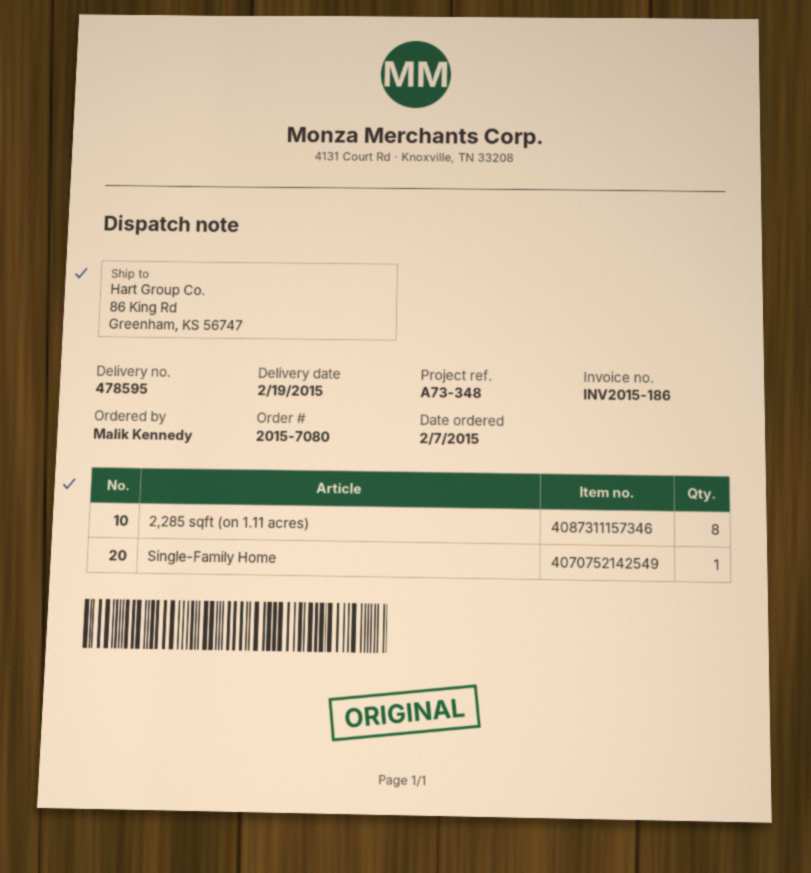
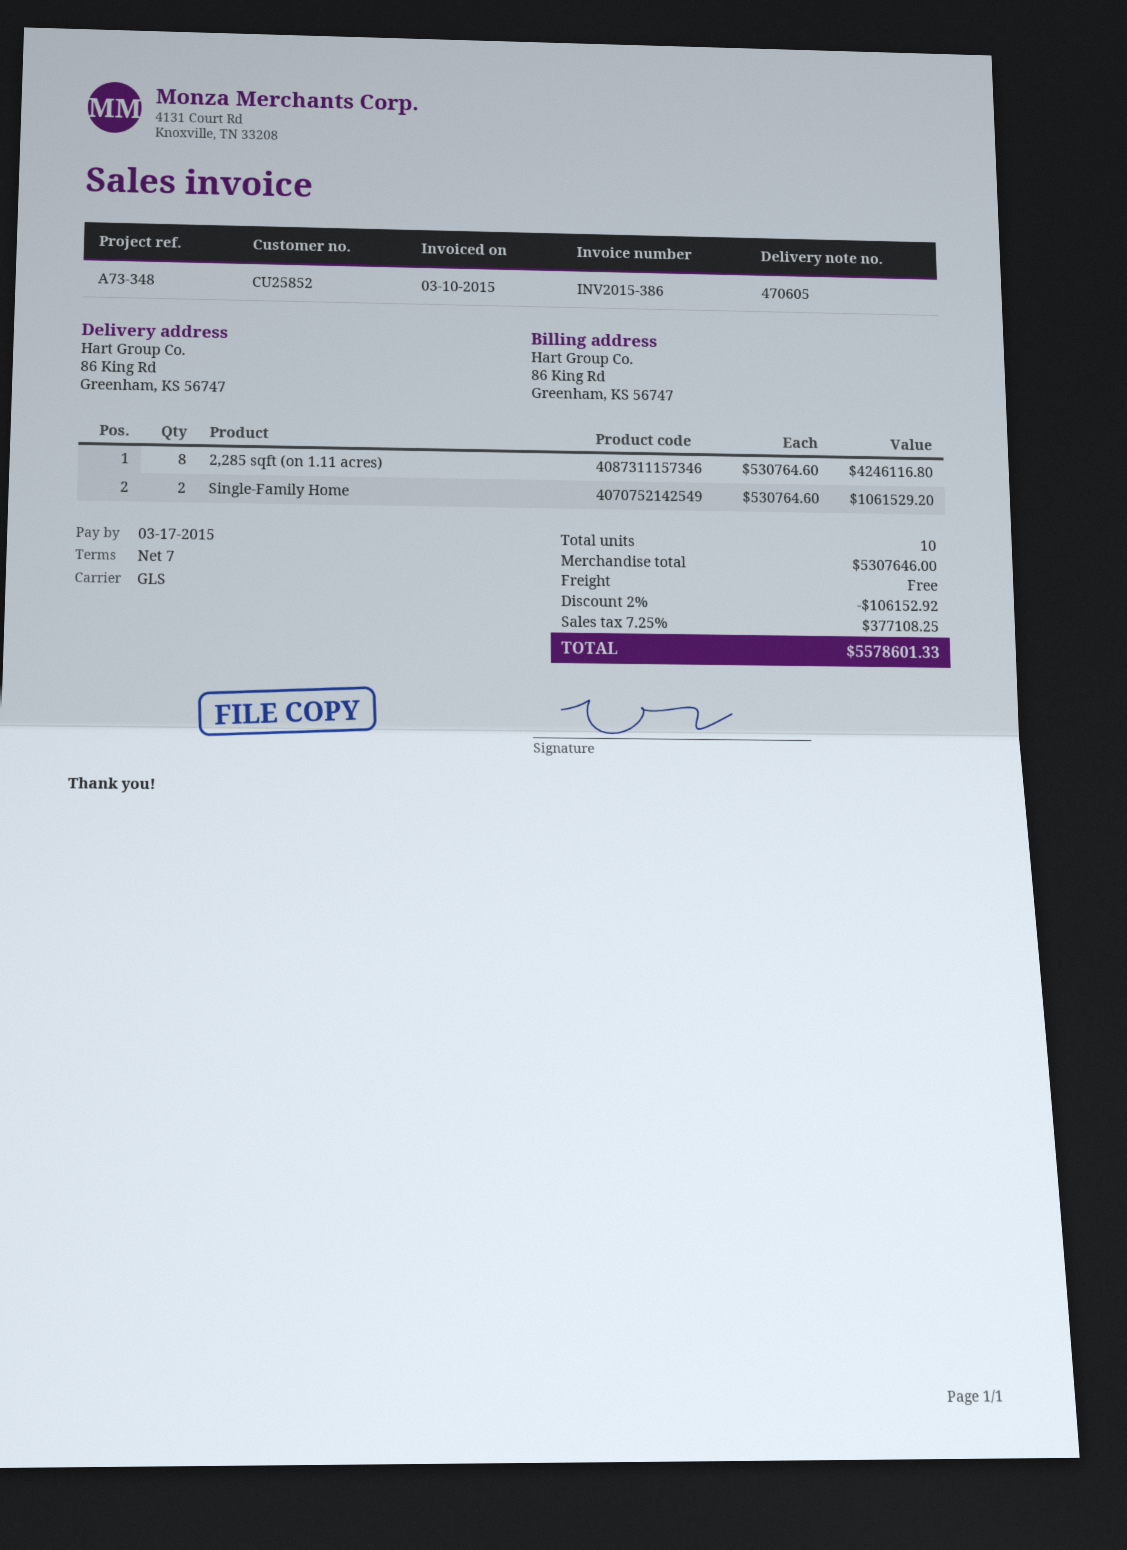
delivery note number: 478595 -> 470605
invoice number: INV2015-186 -> INV2015-386
Single-Family Home: 1 -> 2

